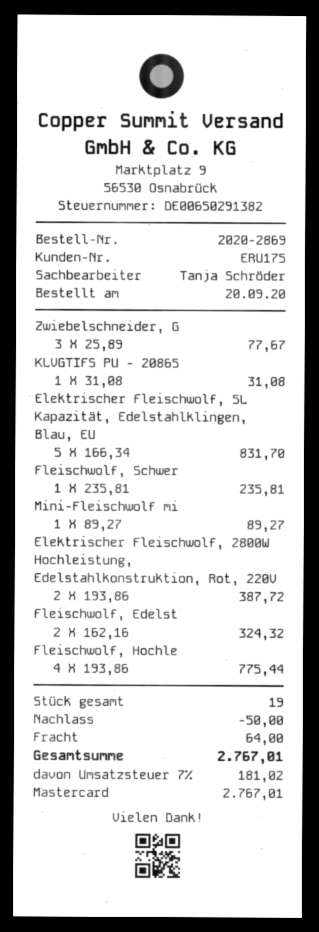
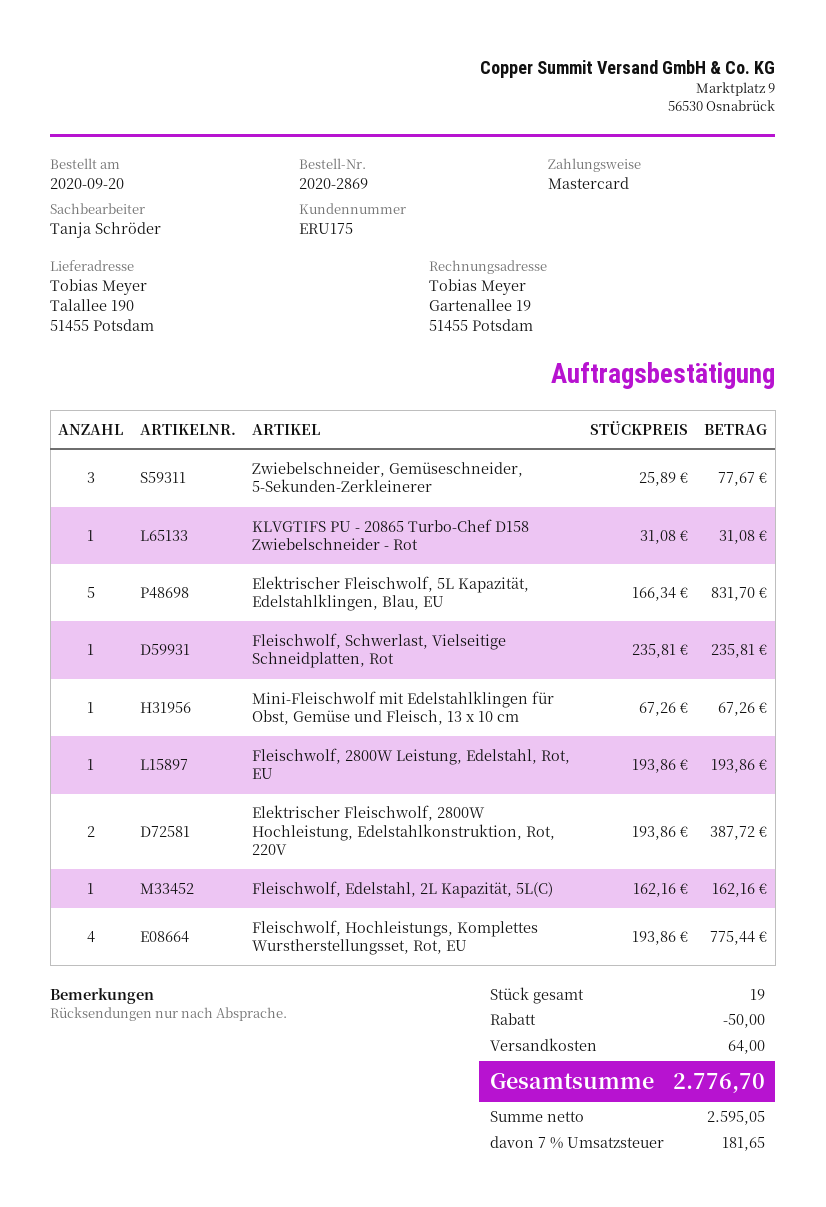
Mini-Fleischwolf mi: 1 x 89.27 = 89.27 -> 1 x 67.26 = 67.26
Fleischwolf, Edelst: 2 x 162.16 = 324.32 -> 1 x 162.16 = 162.16
Fleischwolf, 2800W Leistung, Edelstahl, Rot, EU: none -> 1 x 193.86 = 193.86
tax: 7% = 181.02 -> 7% = 181.65
total: 2767.01 -> 2776.70

